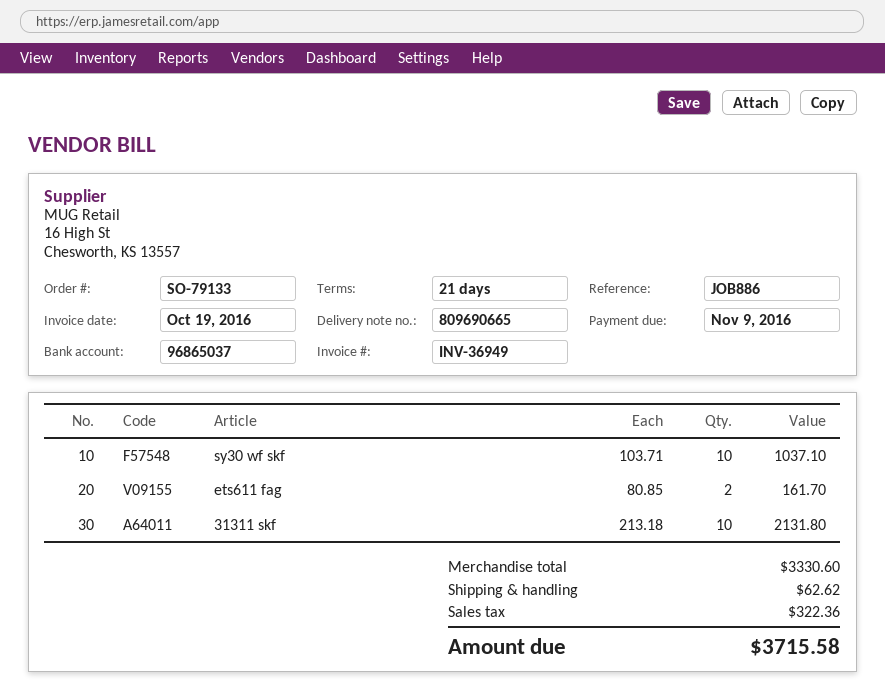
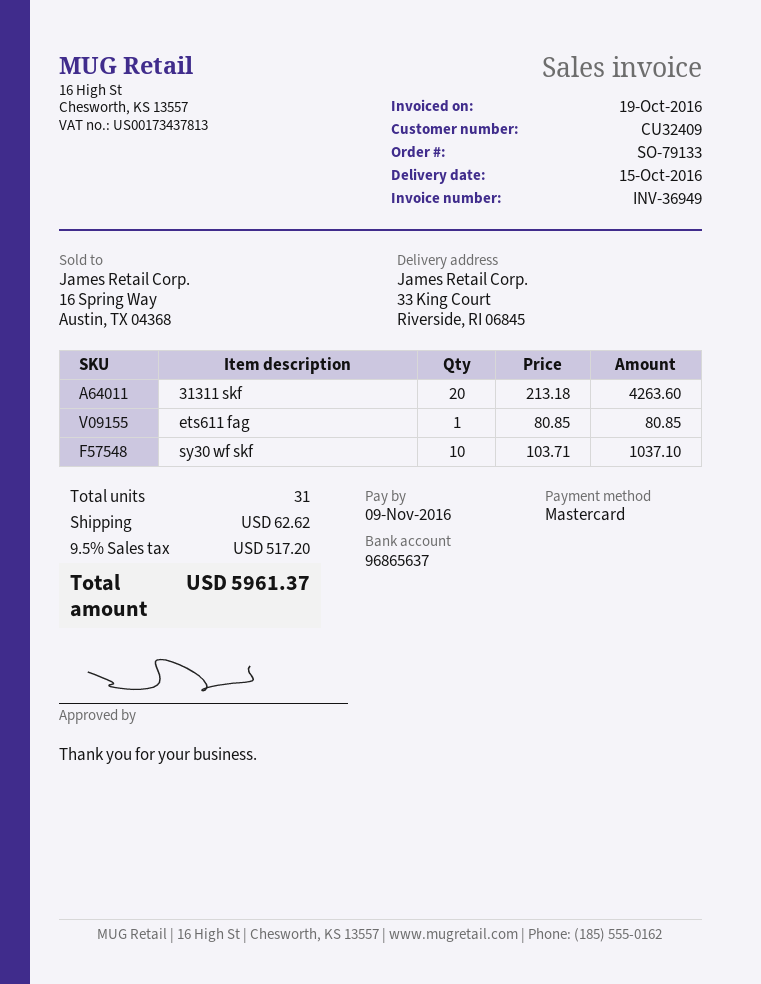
bank account: 96865037 -> 96865637
ets611 fag: 2 x 80.85 = 161.70 -> 1 x 80.85 = 80.85
31311 skf: 10 x 213.18 = 2131.80 -> 20 x 213.18 = 4263.60
tax: 322.36 -> 517.20
total: 3715.58 -> 5961.37

